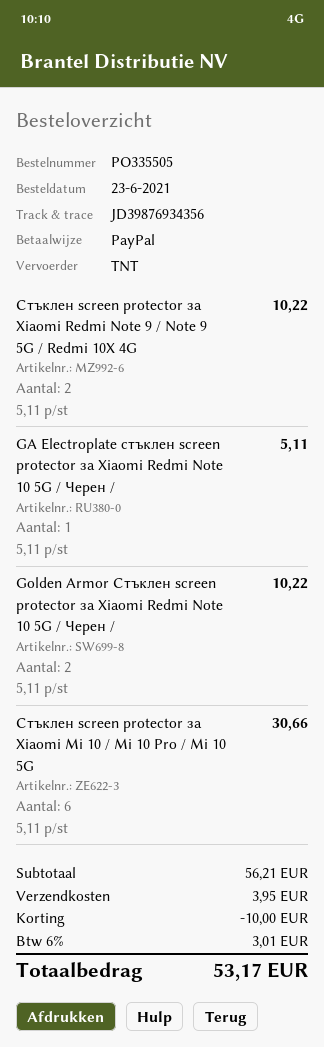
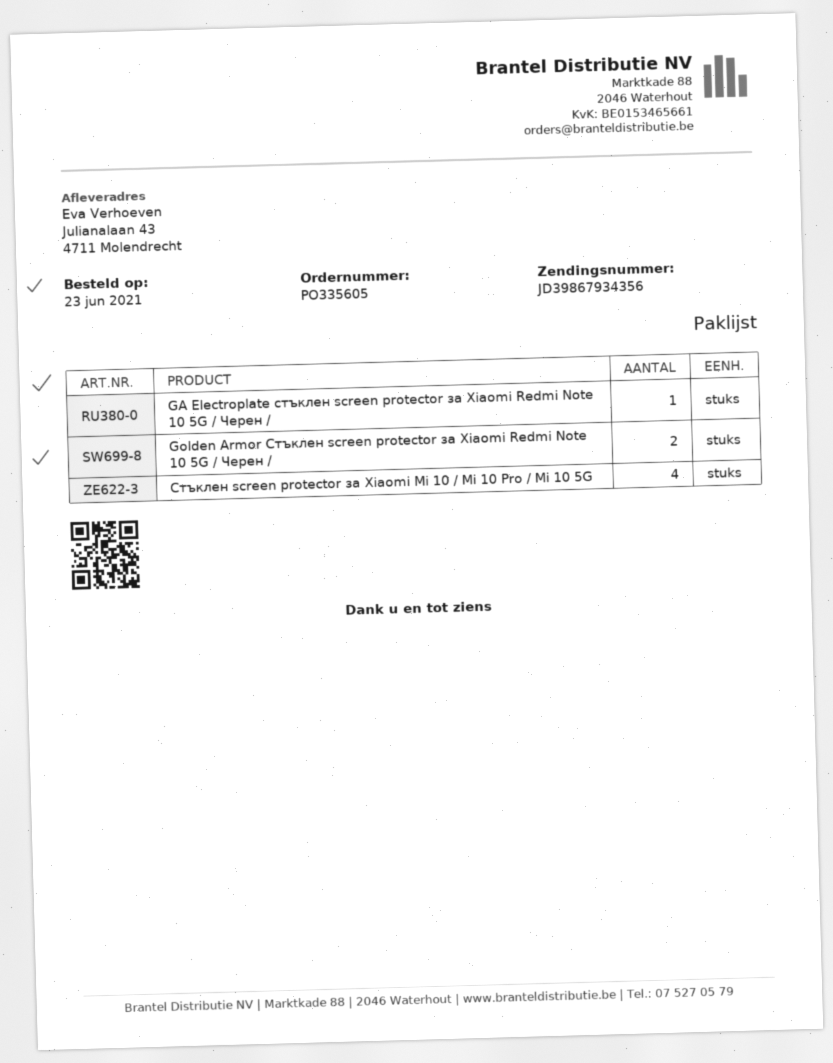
order number: PO335505 -> PO335605
tracking number: JD39876934356 -> JD39867934356
Стъклен screen protector за Xiaomi Redmi Note 9 / Note 9 5G / Redmi 10X 4G: 2 -> none
Стъклен screen protector за Xiaomi Mi 10 / Mi 10 Pro / Mi 10 5G: 6 -> 4

